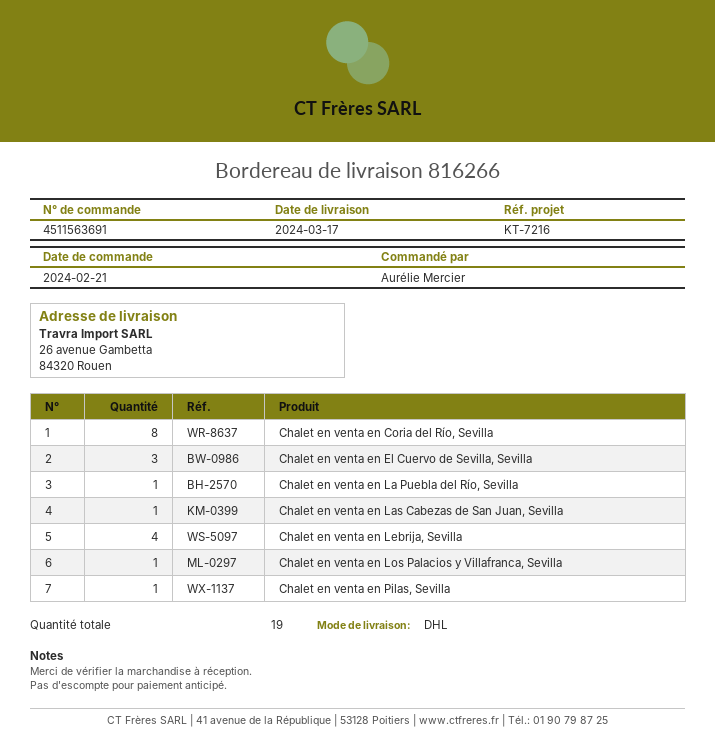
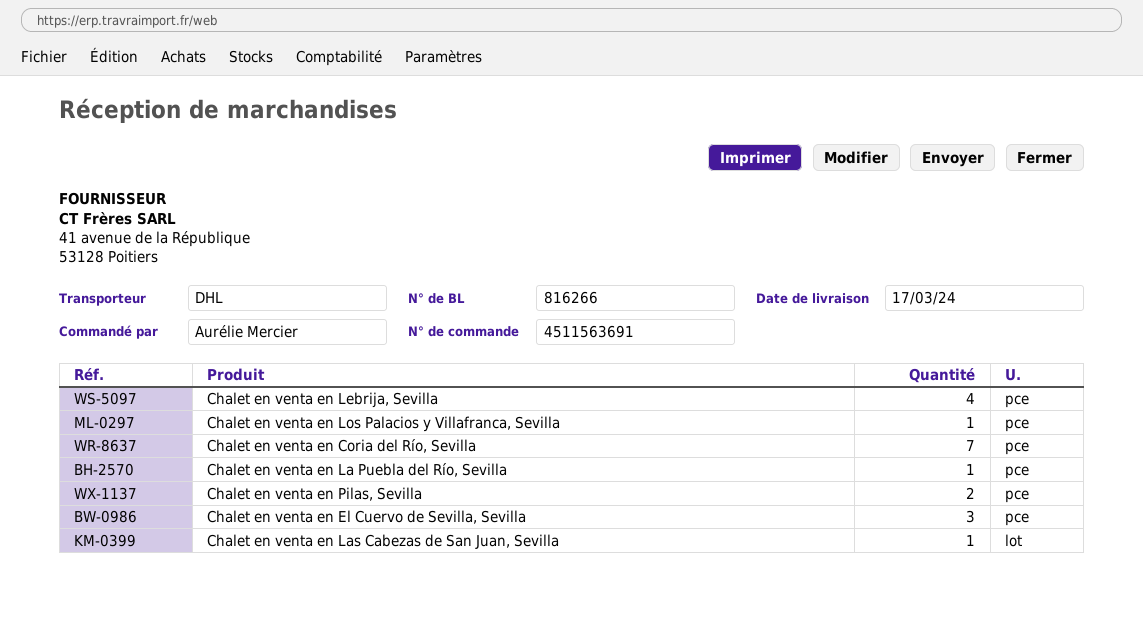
Chalet en venta en Coria del Río, Sevilla: 8 -> 7
Chalet en venta en Pilas, Sevilla: 1 -> 2

